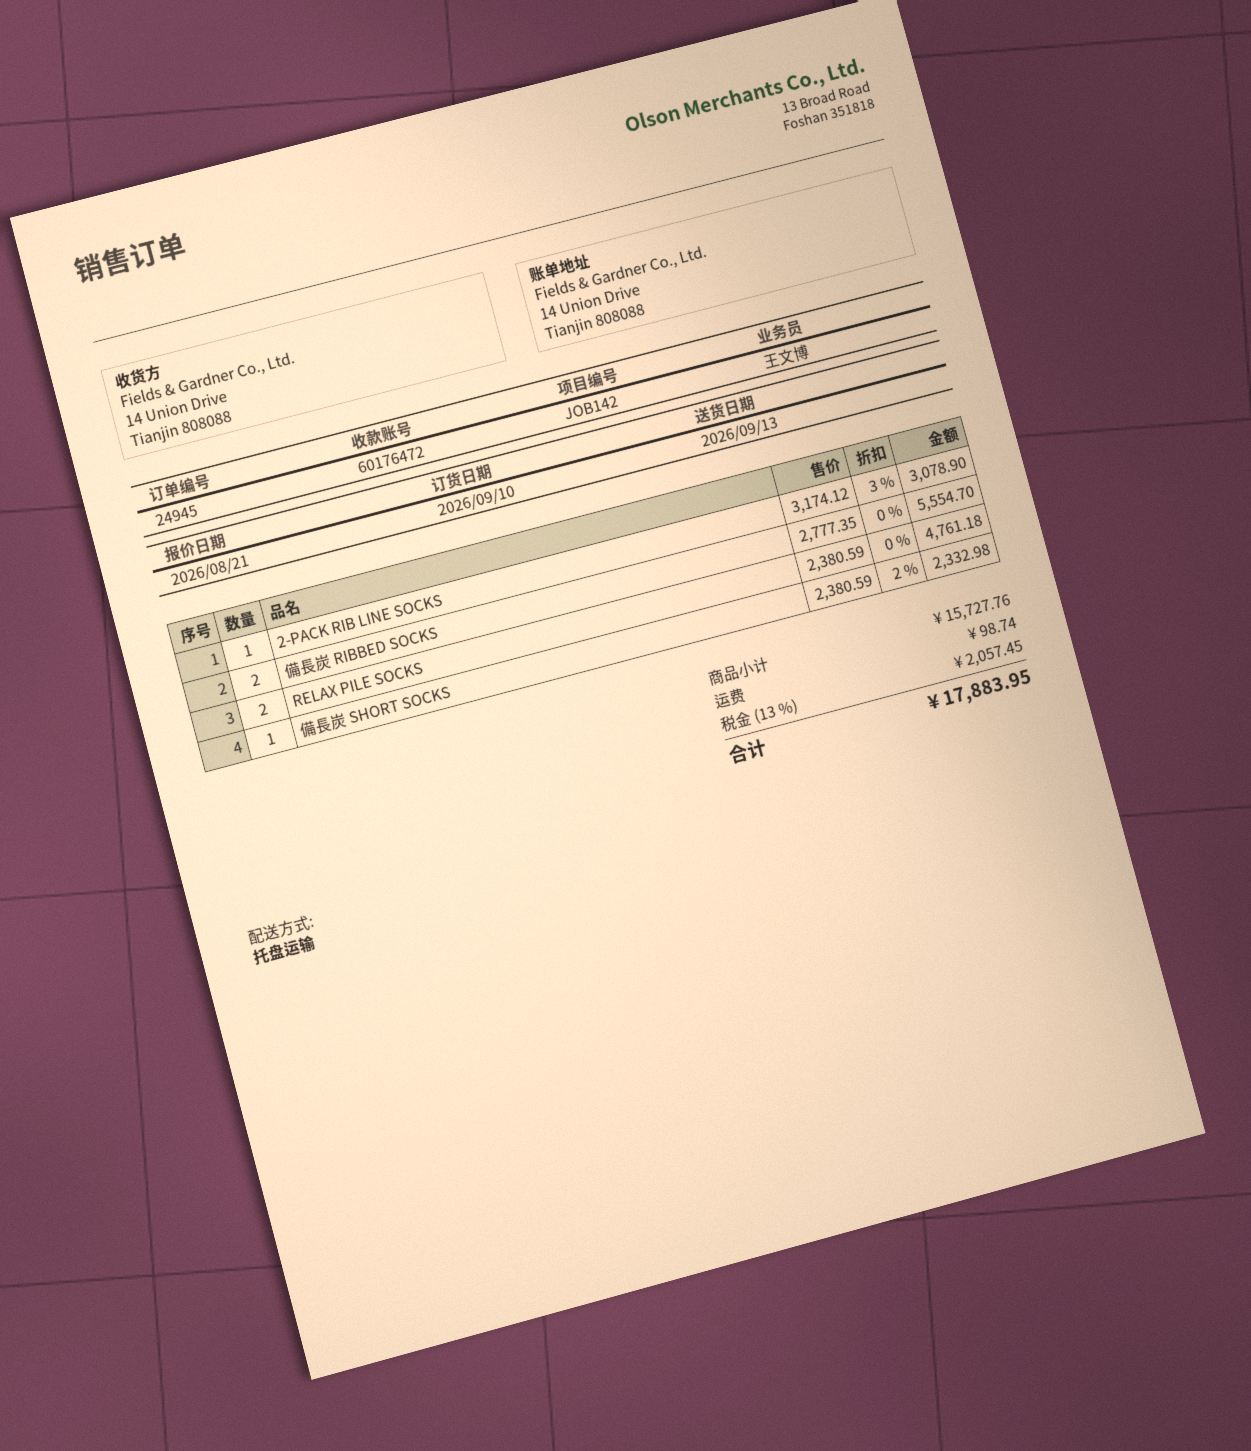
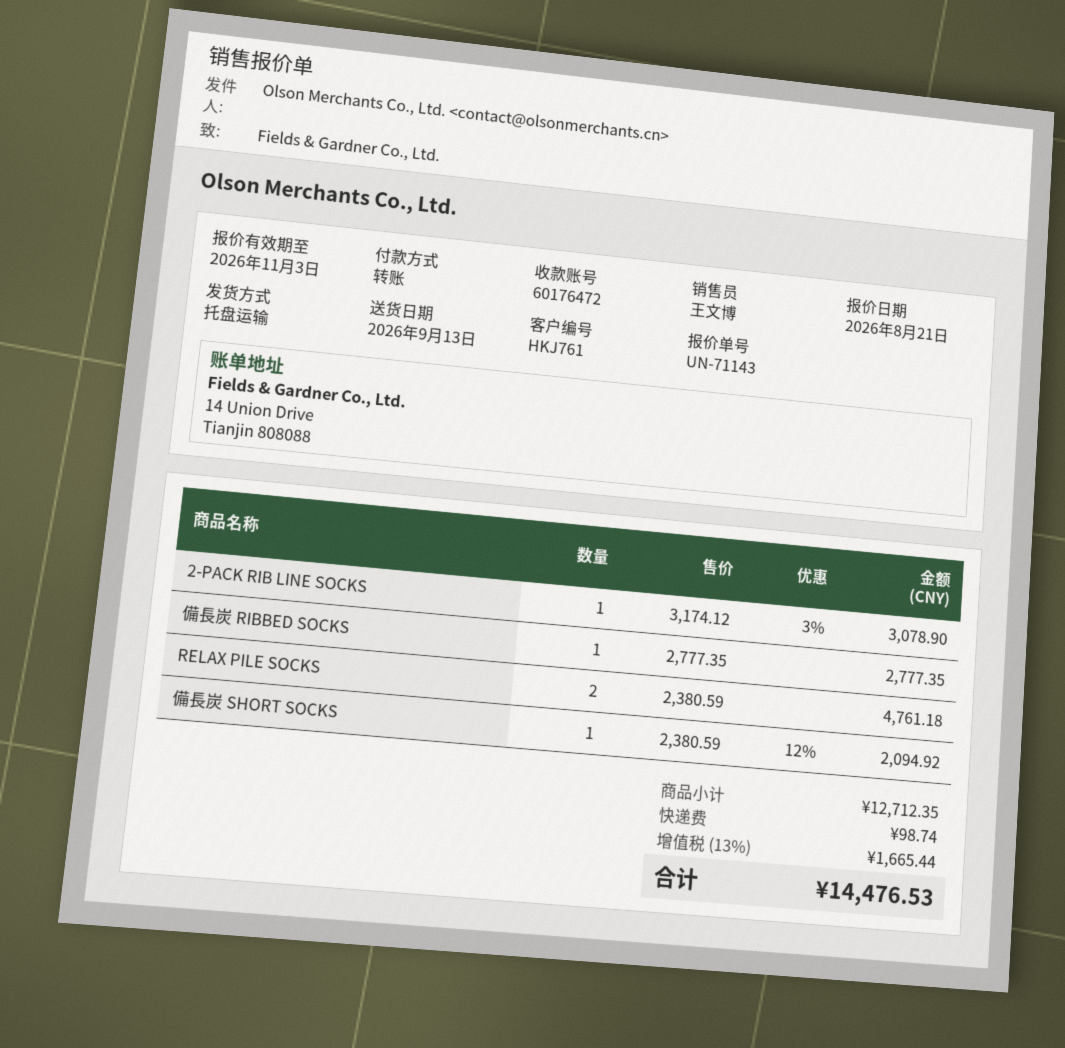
備長炭 RIBBED SOCKS: 2 x 2777.35 = 5554.70 -> 1 x 2777.35 = 2777.35
備長炭 SHORT SOCKS: 1 x 2380.59 - 2% = 2332.98 -> 1 x 2380.59 - 12% = 2094.92
subtotal: 15727.76 -> 12712.35
tax: 13% = 2057.45 -> 13% = 1665.44
total: 17883.95 -> 14476.53

